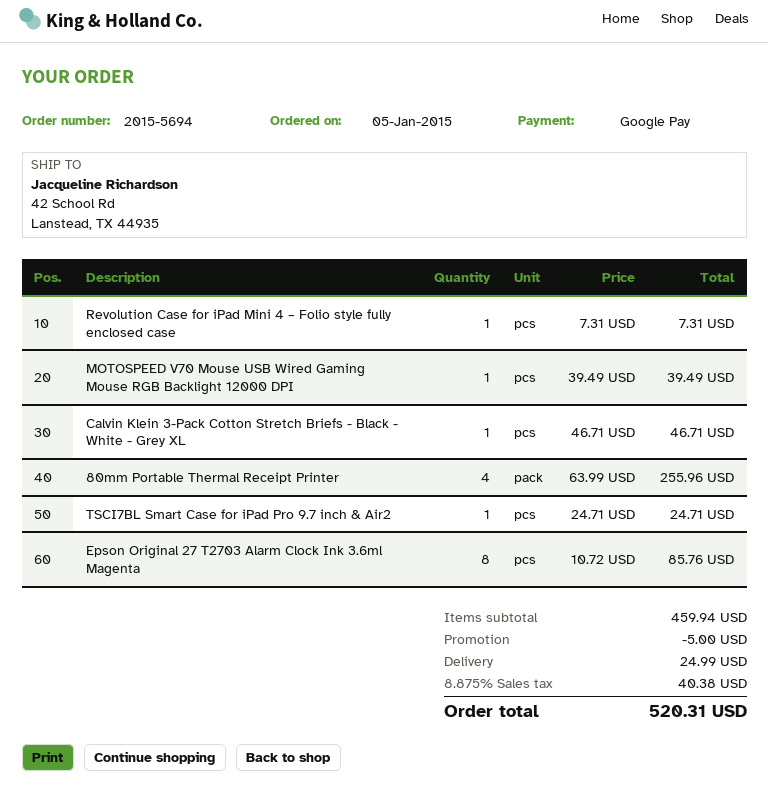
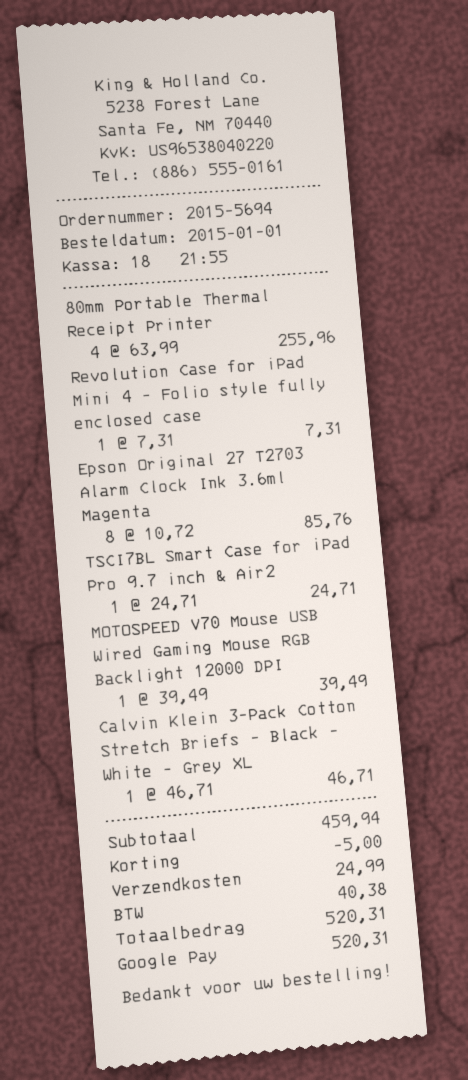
order date: 2015-01-05 -> 2015-01-01

